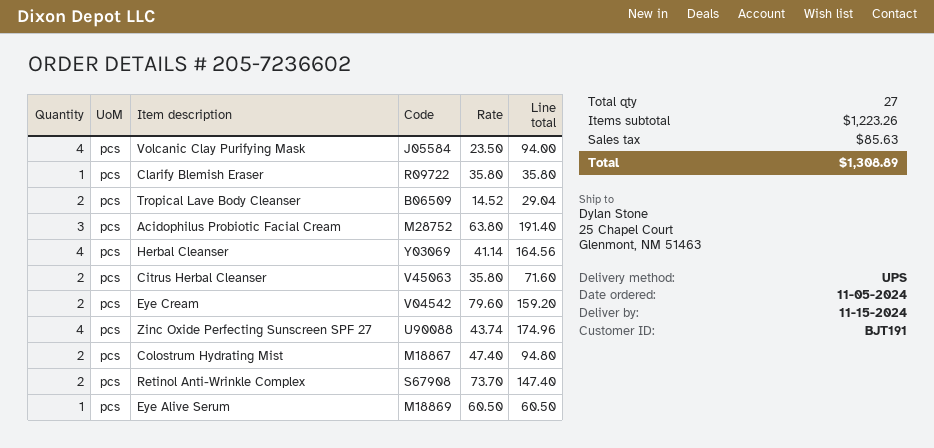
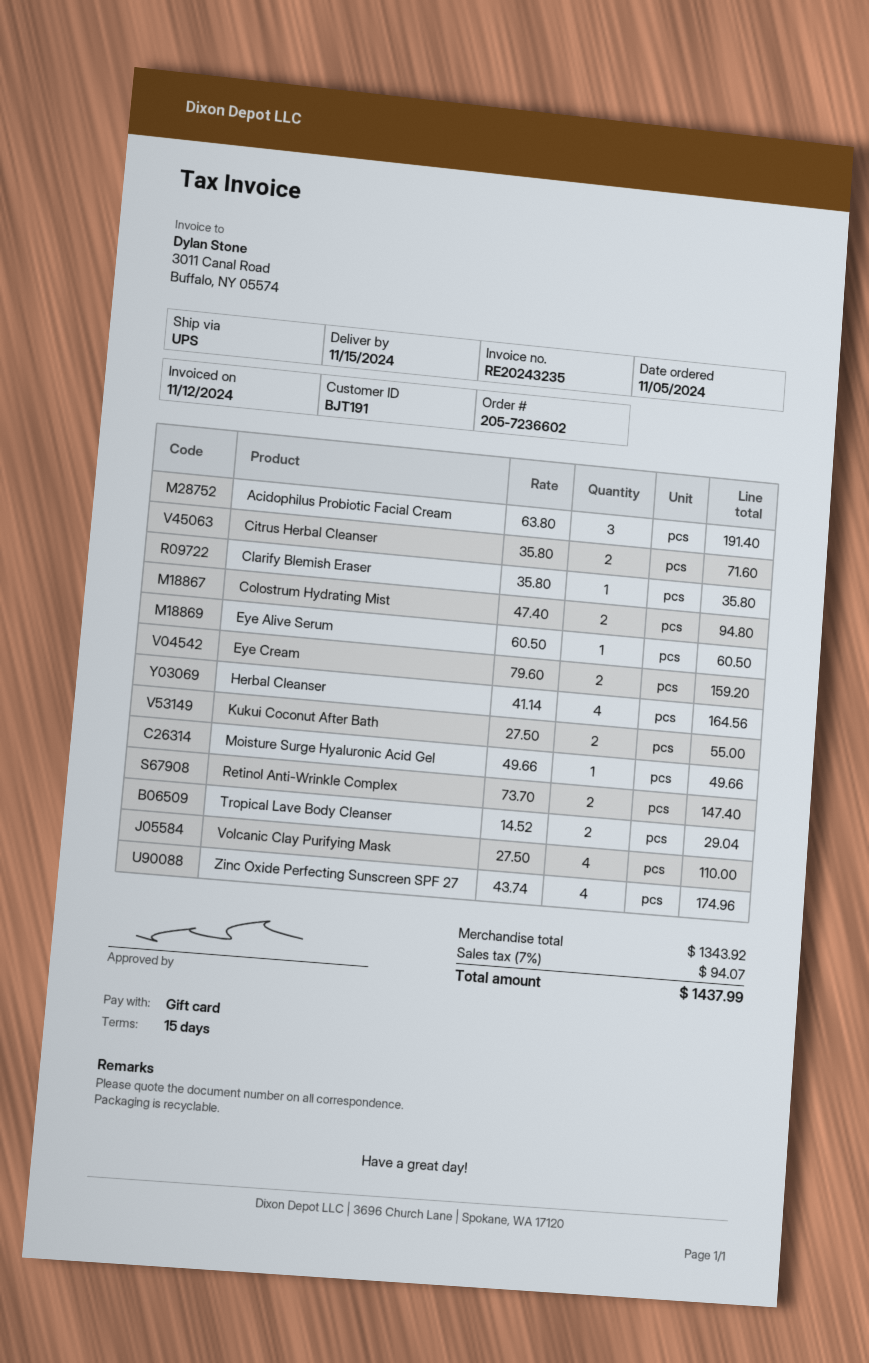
Volcanic Clay Purifying Mask: 4 x 23.50 = 94.00 -> 4 x 27.50 = 110.00
Kukui Coconut After Bath: none -> 2 x 27.50 = 55.00
Moisture Surge Hyaluronic Acid Gel: none -> 1 x 49.66 = 49.66
subtotal: 1223.26 -> 1343.92
tax: 85.63 -> 94.07
total: 1308.89 -> 1437.99

